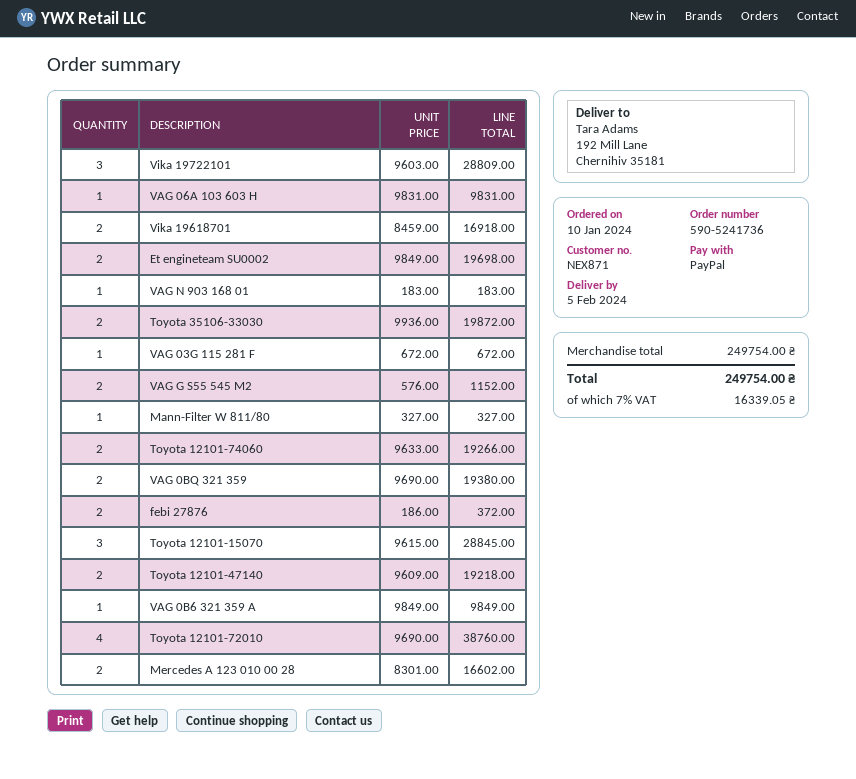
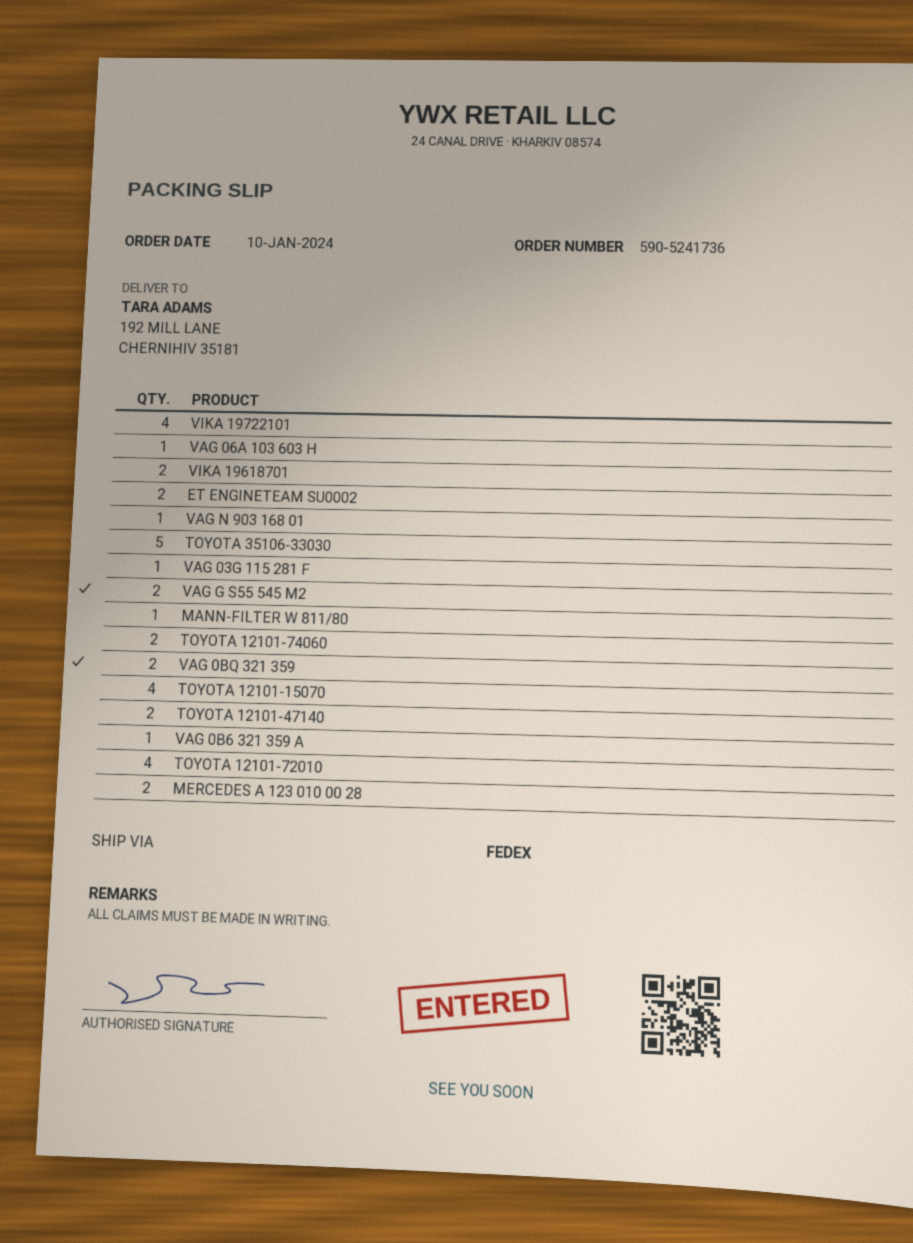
Vika 19722101: 3 -> 4
Toyota 35106-33030: 2 -> 5
febi 27876: 2 -> none
Toyota 12101-15070: 3 -> 4

